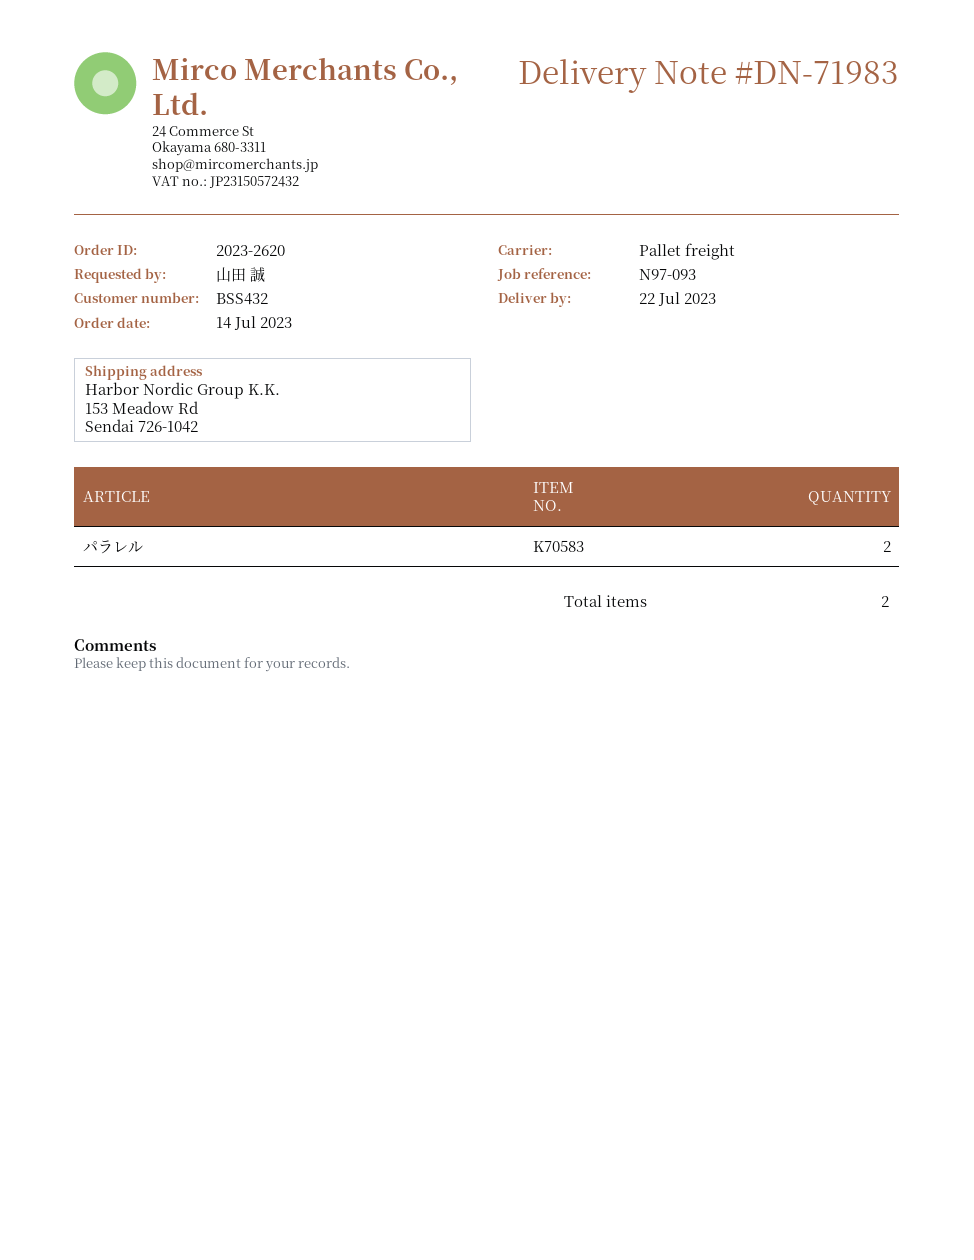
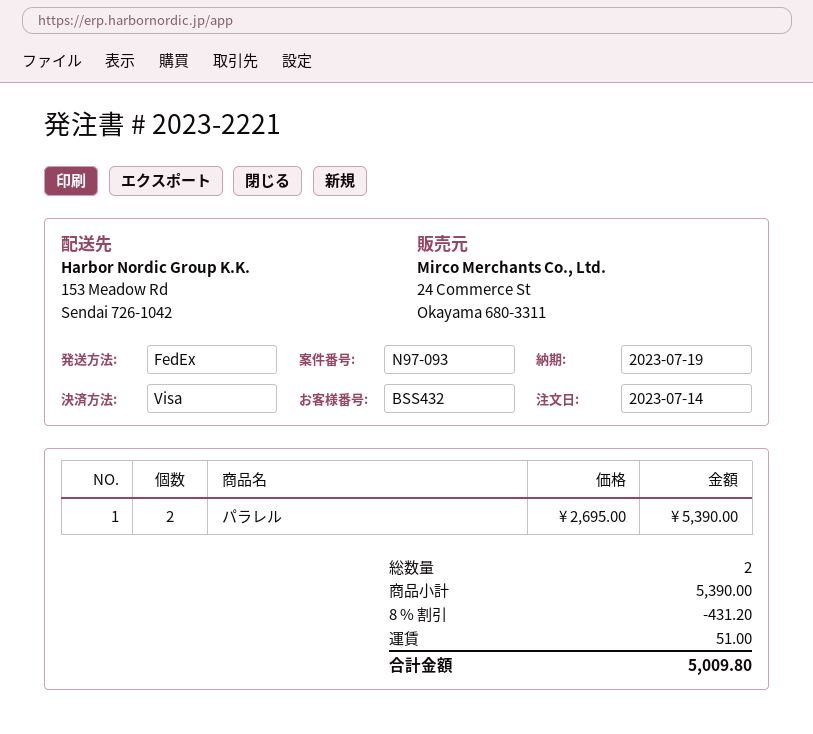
order number: 2023-2620 -> 2023-2221
delivery date: 2023-07-22 -> 2023-07-19
shipping method: pallet freight -> FedEx

